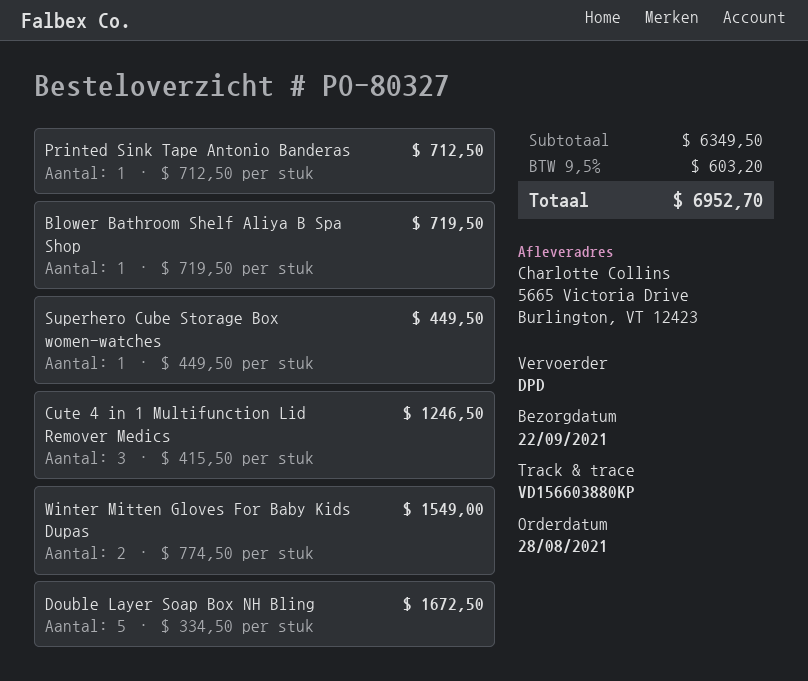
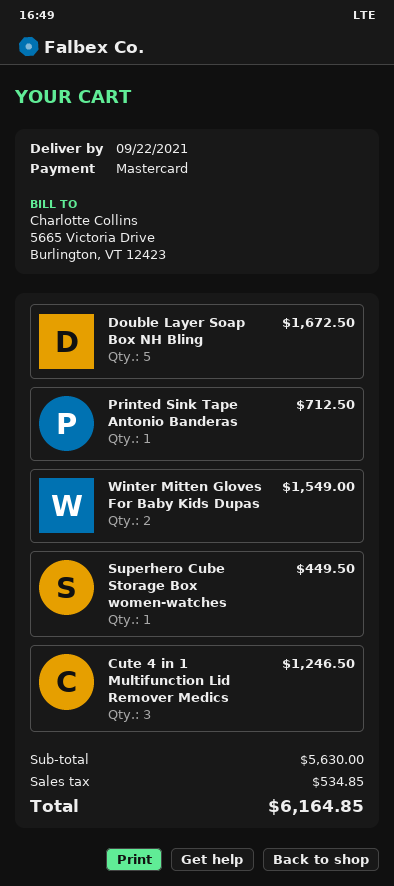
Blower Bathroom Shelf Aliya B Spa Shop: 1 for 719.50 -> none
subtotal: 6349.50 -> 5630.00
tax: 603.20 -> 534.85
total: 6952.70 -> 6164.85

